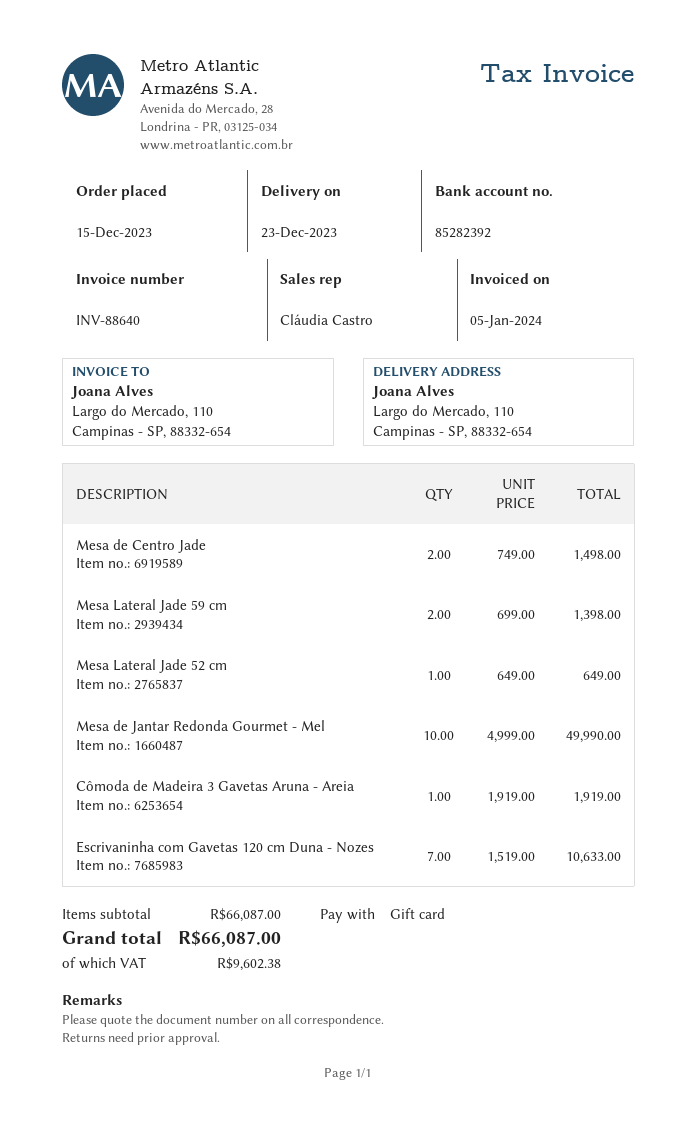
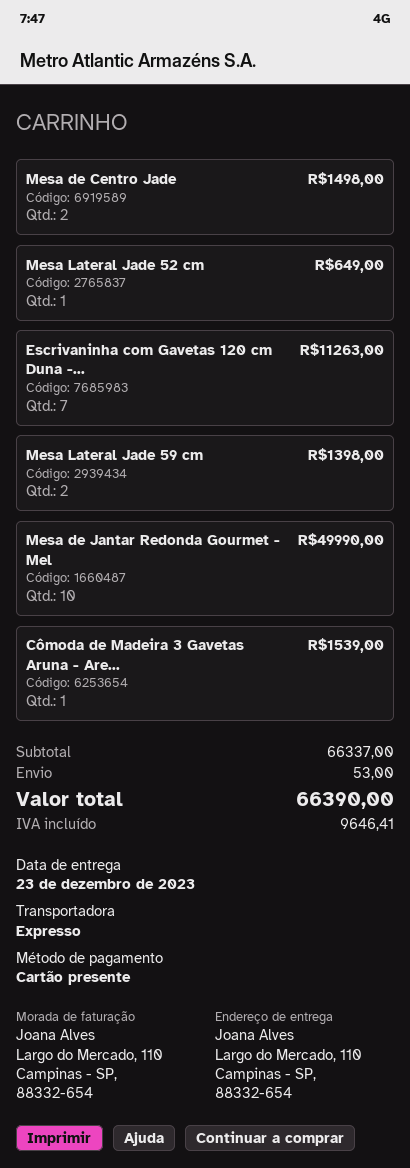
Cômoda de Madeira 3 Gavetas Aruna - Areia: 1 for 1919.00 -> 1 for 1539.00
Escrivaninha com Gavetas 120 cm Duna - Nozes: 7 for 10633.00 -> 7 for 11263.00
subtotal: 66087.00 -> 66337.00
shipping: none -> 53.00
tax: 9602.38 -> 9646.41
total: 66087.00 -> 66390.00

